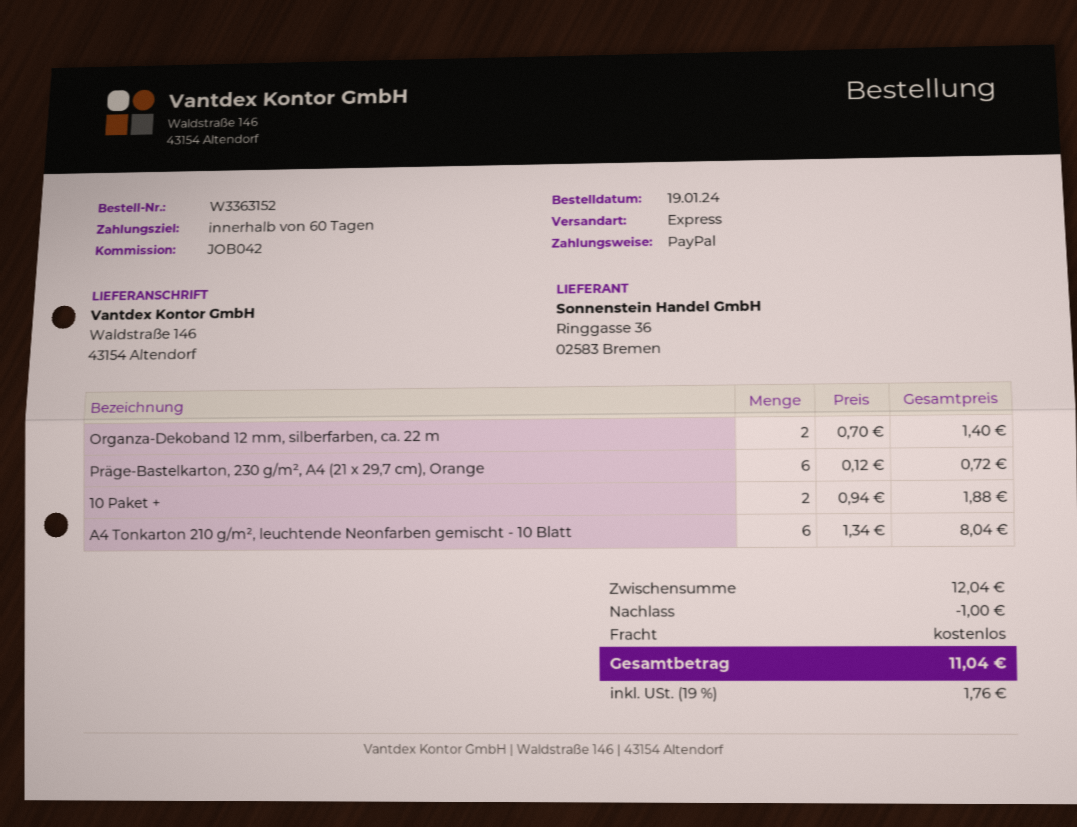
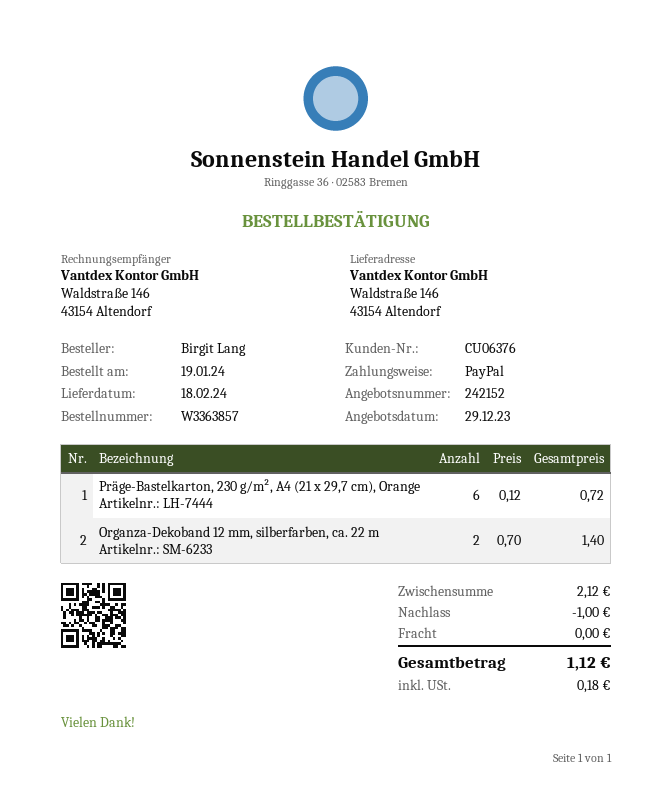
order number: W3363152 -> W3363857
10 Paket +: 2 x 0.94 = 1.88 -> none
A4 Tonkarton 210 g/m², leuchtende Neonfarben gemischt - 10 Blatt: 6 x 1.34 = 8.04 -> none
subtotal: 12.04 -> 2.12
tax: 1.76 -> 0.18
total: 11.04 -> 1.12

